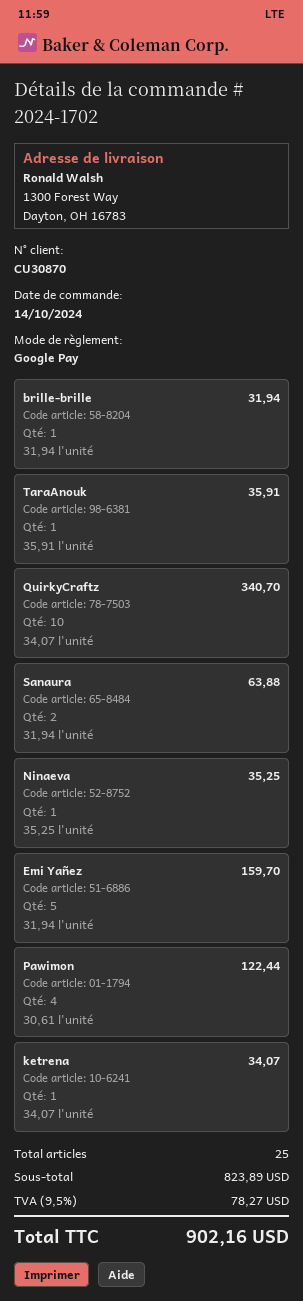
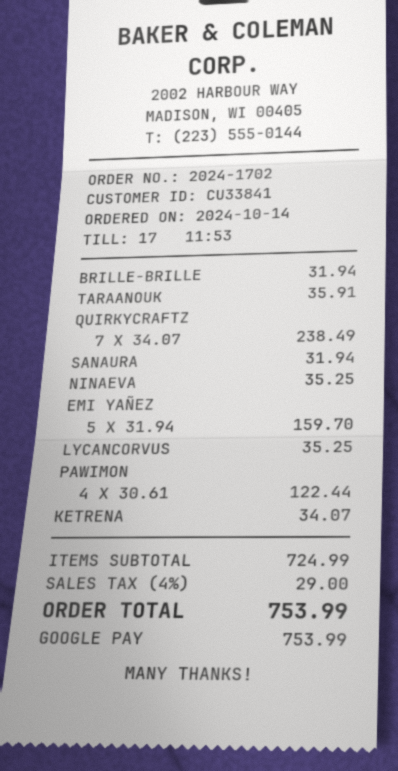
customer number: CU30870 -> CU33841
QuirkyCraftz: 10 x 34.07 = 340.70 -> 7 x 34.07 = 238.49
Sanaura: 2 x 31.94 = 63.88 -> 1 x 31.94 = 31.94
LYCANCORVUS: none -> 1 x 35.25 = 35.25
subtotal: 823.89 -> 724.99
tax: 9.5% = 78.27 -> 4% = 29.00
total: 902.16 -> 753.99

